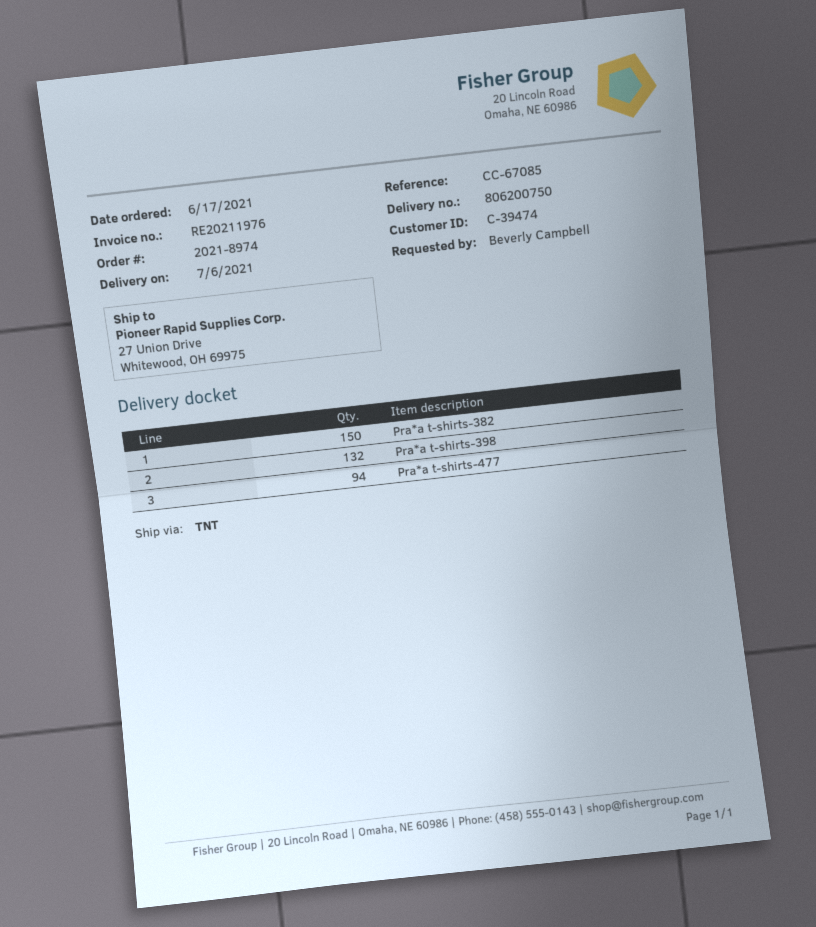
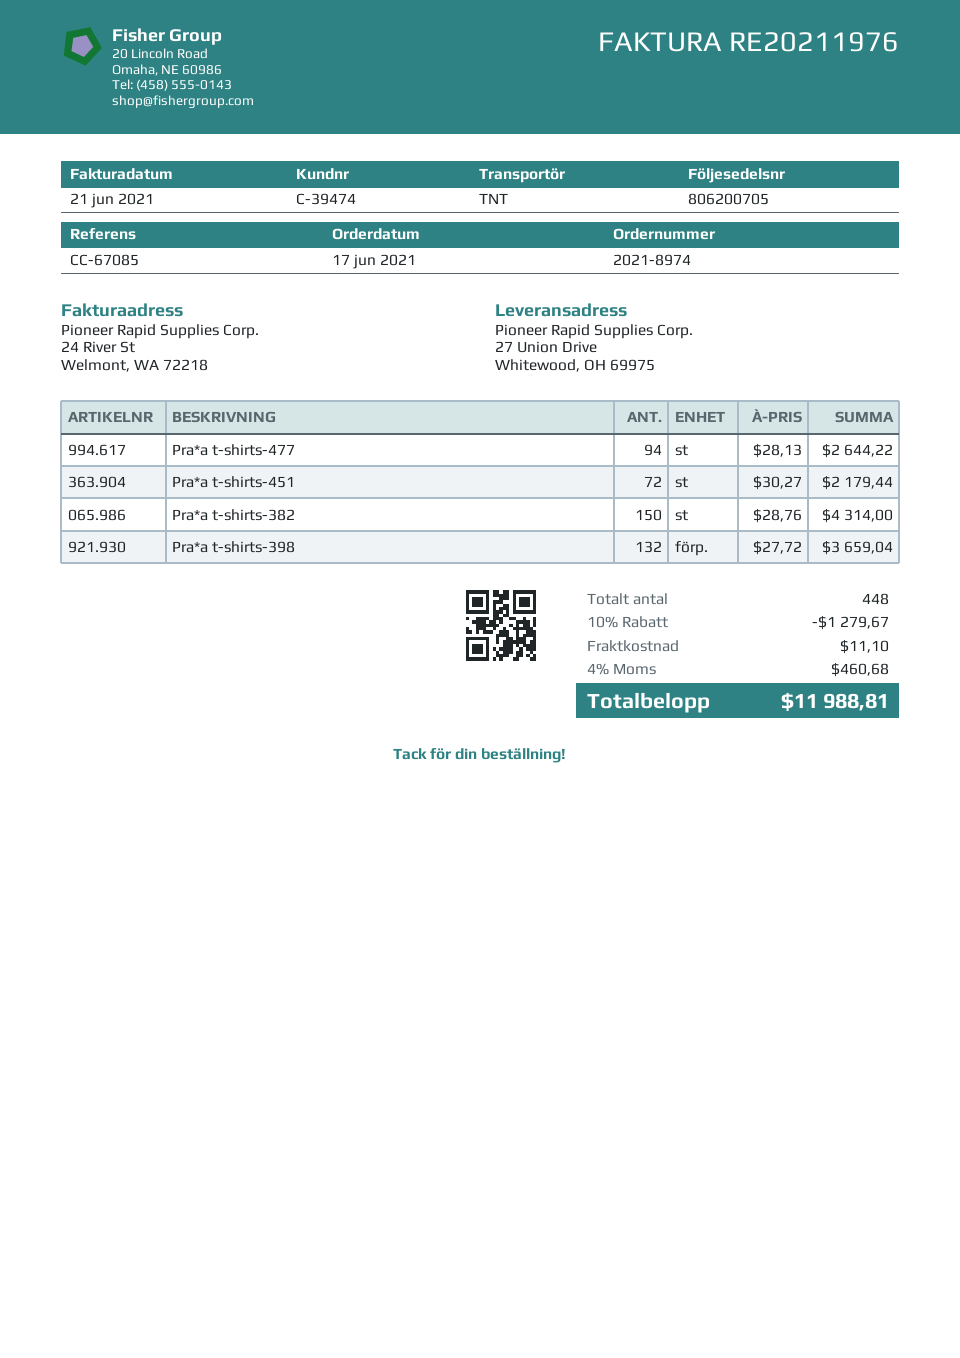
delivery note number: 806200750 -> 806200705
Pra*a t-shirts-451: none -> 72

